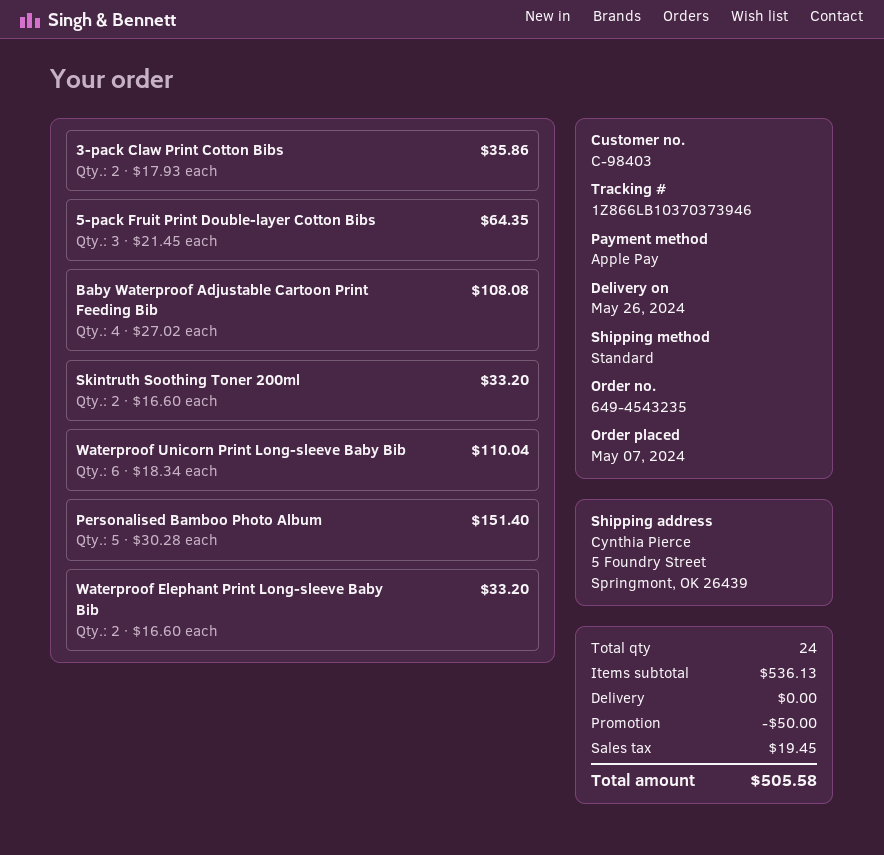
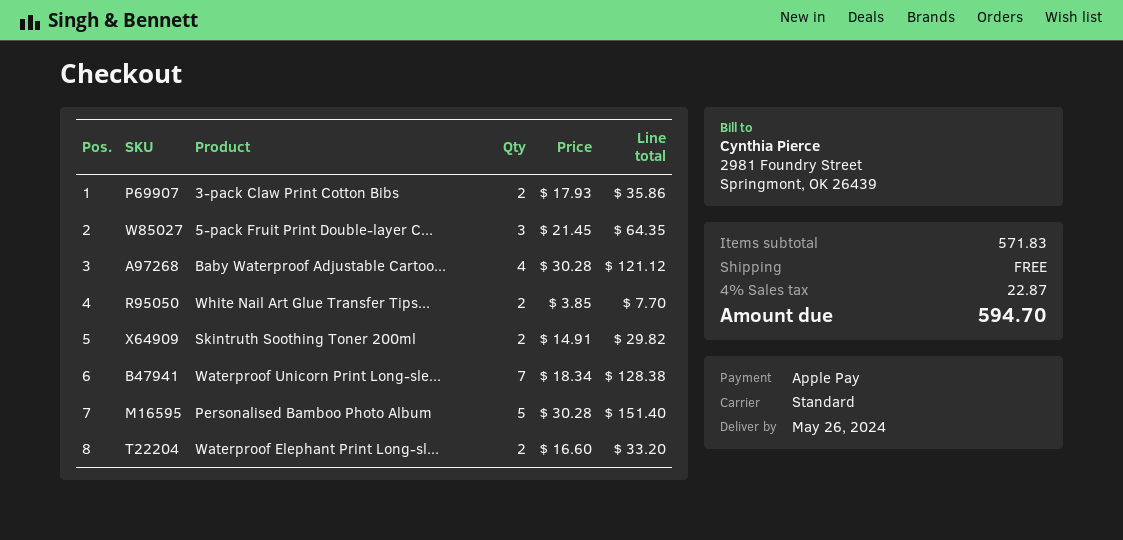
Baby Waterproof Adjustable Cartoon Print Feeding Bib: 4 x 27.02 = 108.08 -> 4 x 30.28 = 121.12
Skintruth Soothing Toner 200ml: 2 x 16.60 = 33.20 -> 2 x 14.91 = 29.82
Waterproof Unicorn Print Long-sleeve Baby Bib: 6 x 18.34 = 110.04 -> 7 x 18.34 = 128.38
White Nail Art Glue Transfer Tips...: none -> 2 x 3.85 = 7.70
subtotal: 536.13 -> 571.83
discount: 50.00 -> none
tax: 19.45 -> 22.87
total: 505.58 -> 594.70

